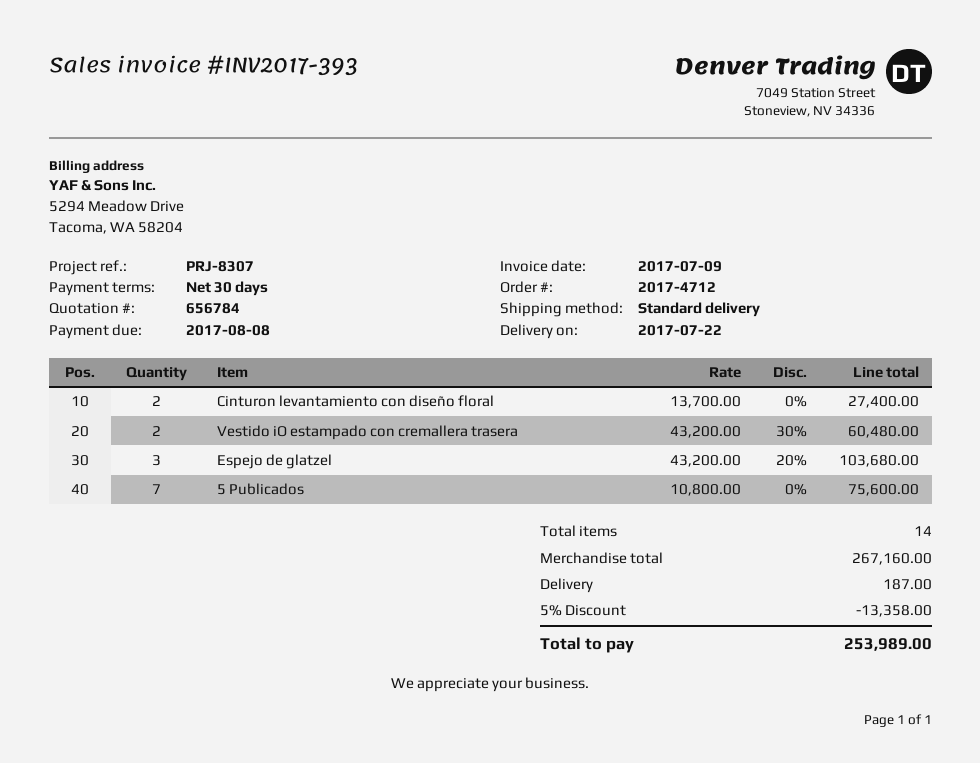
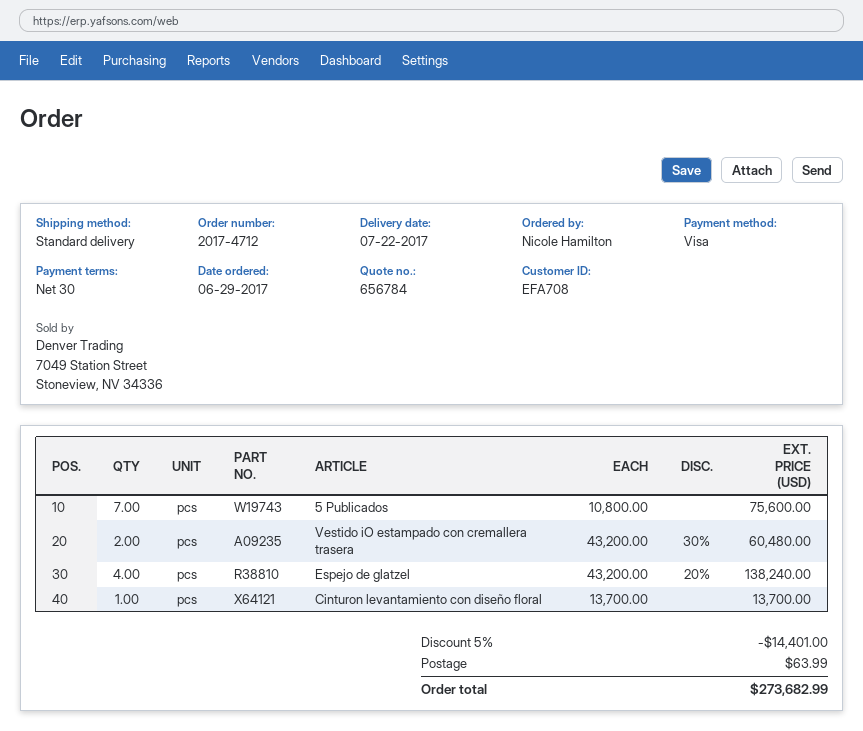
Cinturon levantamiento con diseño floral: 2 x 13700.00 = 27400.00 -> 1 x 13700.00 = 13700.00
Espejo de glatzel: 3 x 43200.00 - 20% = 103680.00 -> 4 x 43200.00 - 20% = 138240.00
discount: 5% = 13358.00 -> 5% = 14401.00
shipping: 187.00 -> 63.99
total: 253989.00 -> 273682.99

